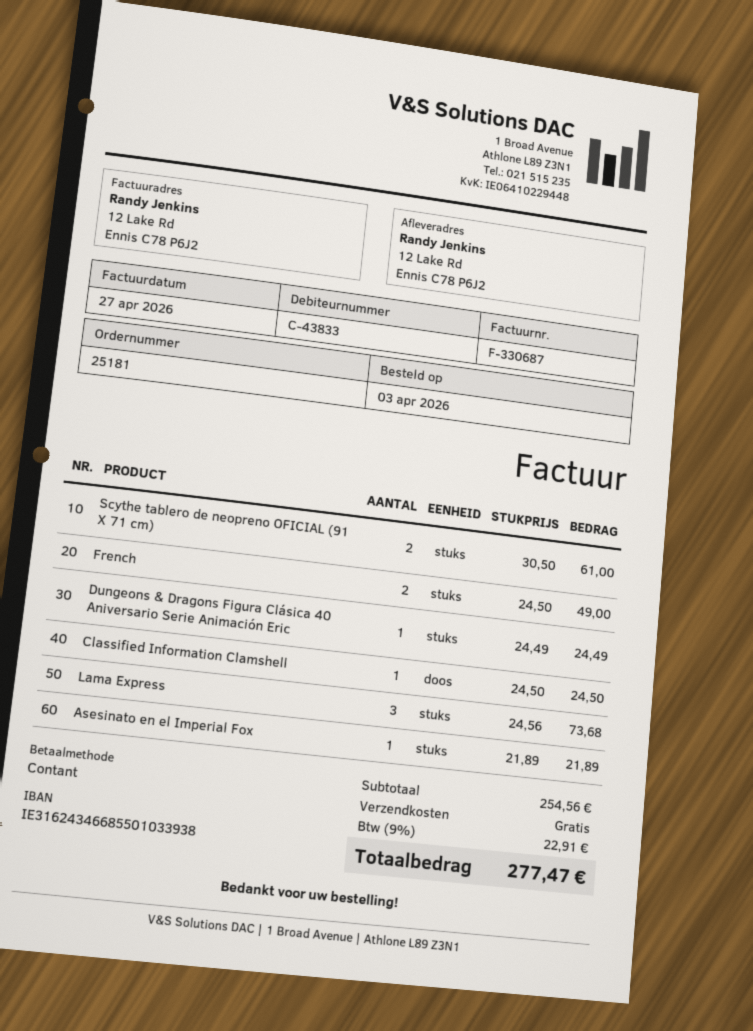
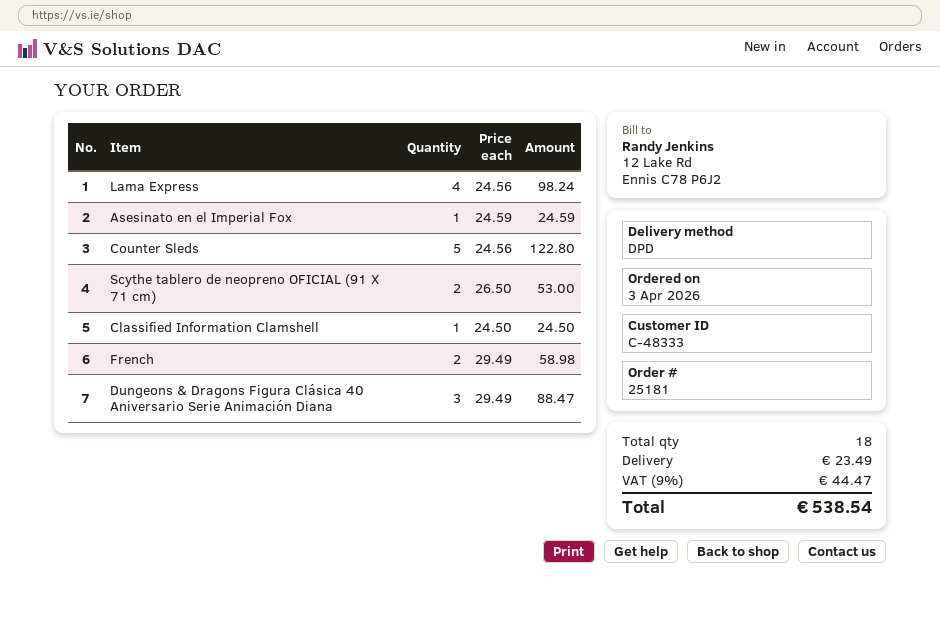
customer number: C-43833 -> C-48333
Scythe tablero de neopreno OFICIAL (91 X 71 cm): 2 x 30.50 = 61.00 -> 2 x 26.50 = 53.00
French: 2 x 24.50 = 49.00 -> 2 x 29.49 = 58.98
Dungeons & Dragons Figura Clásica 40 Aniversario Serie Animación Eric: 1 x 24.49 = 24.49 -> none
Lama Express: 3 x 24.56 = 73.68 -> 4 x 24.56 = 98.24
Asesinato en el Imperial Fox: 1 x 21.89 = 21.89 -> 1 x 24.59 = 24.59
Counter Sleds: none -> 5 x 24.56 = 122.80
Dungeons & Dragons Figura Clásica 40 Aniversario Serie Animación Diana: none -> 3 x 29.49 = 88.47
shipping: 0.00 -> 23.49
tax: 9% = 22.91 -> 9% = 44.47
total: 277.47 -> 538.54

